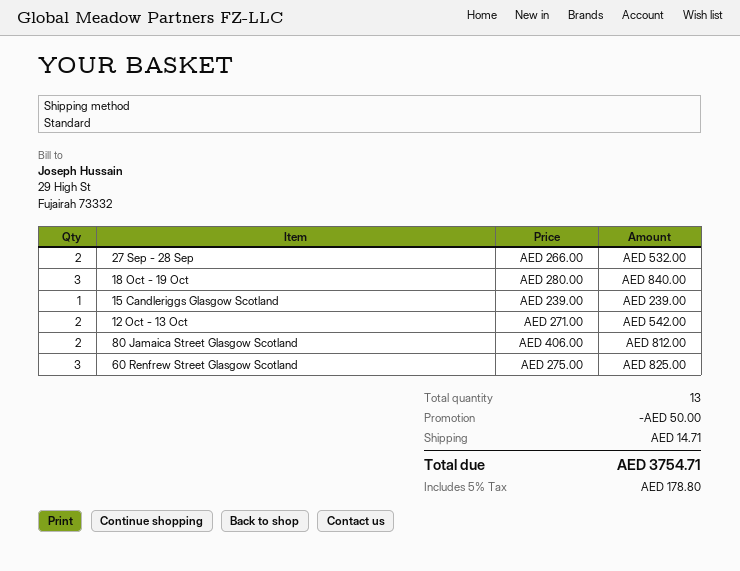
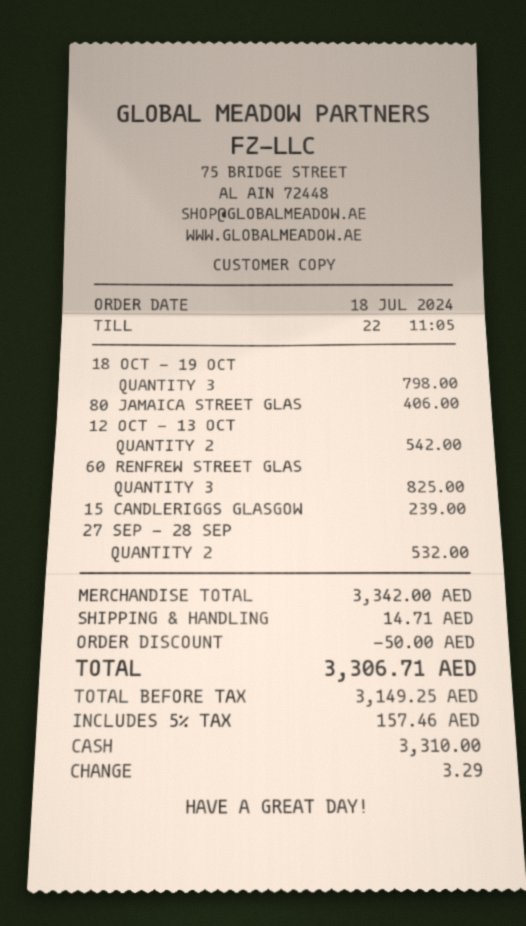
18 Oct - 19 Oct: 3 for 840.00 -> 3 for 798.00
80 Jamaica Street Glasgow Scotland: 2 for 812.00 -> 1 for 406.00
tax: 5% = 178.80 -> 5% = 157.46
total: 3754.71 -> 3306.71

